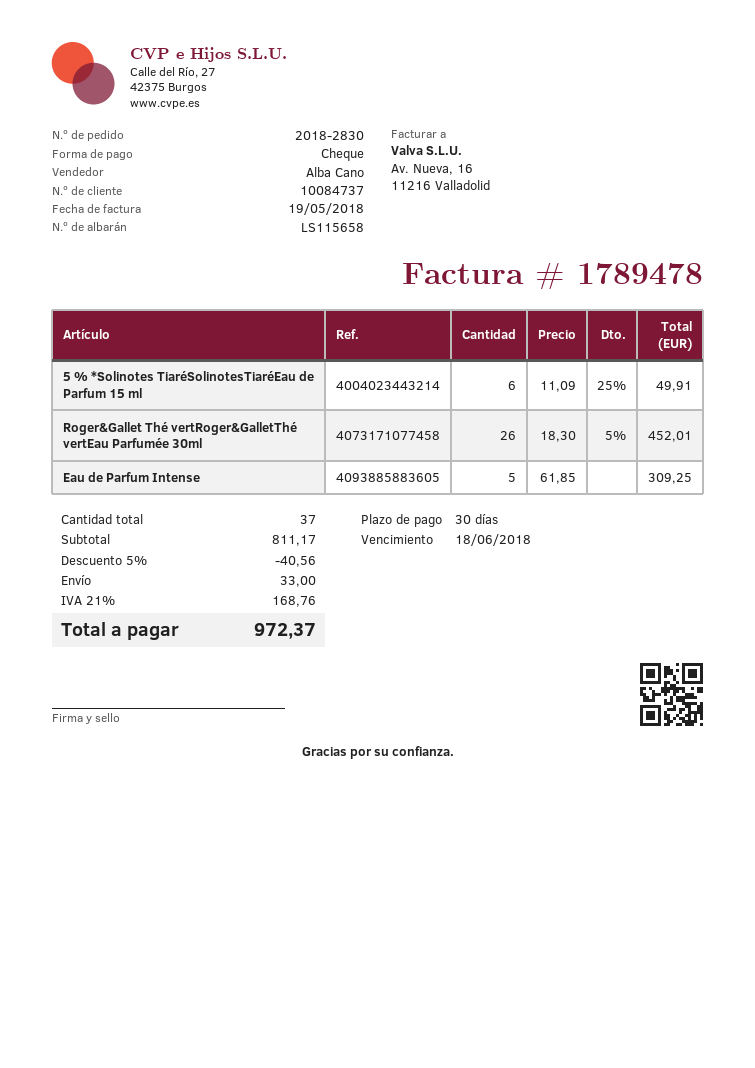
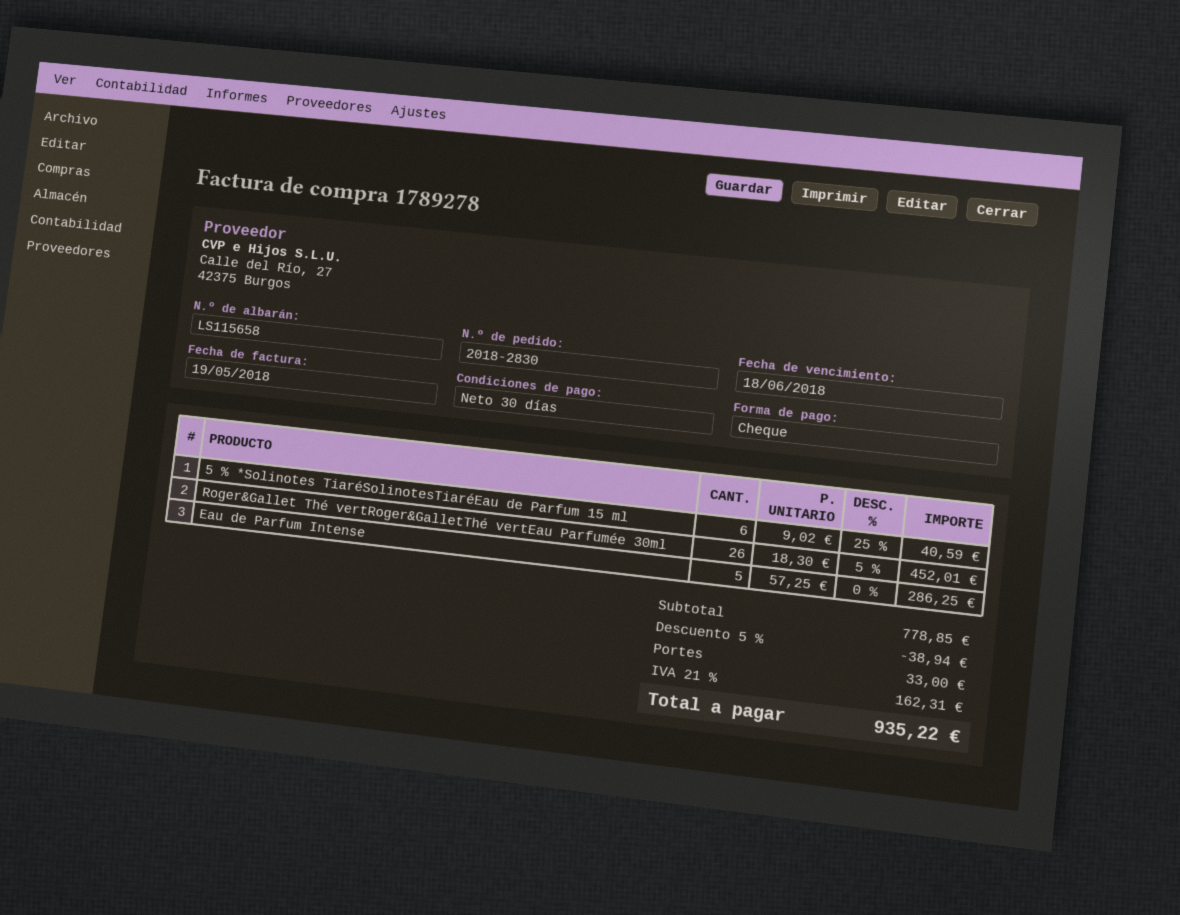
invoice number: 1789478 -> 1789278
5 % *Solinotes TiaréSolinotesTiaréEau de Parfum 15 ml: 6 x 11.09 - 25% = 49.91 -> 6 x 9.02 - 25% = 40.59
Eau de Parfum Intense: 5 x 61.85 = 309.25 -> 5 x 57.25 = 286.25
subtotal: 811.17 -> 778.85
discount: 5% = 40.56 -> 5% = 38.94
tax: 21% = 168.76 -> 21% = 162.31
total: 972.37 -> 935.22

